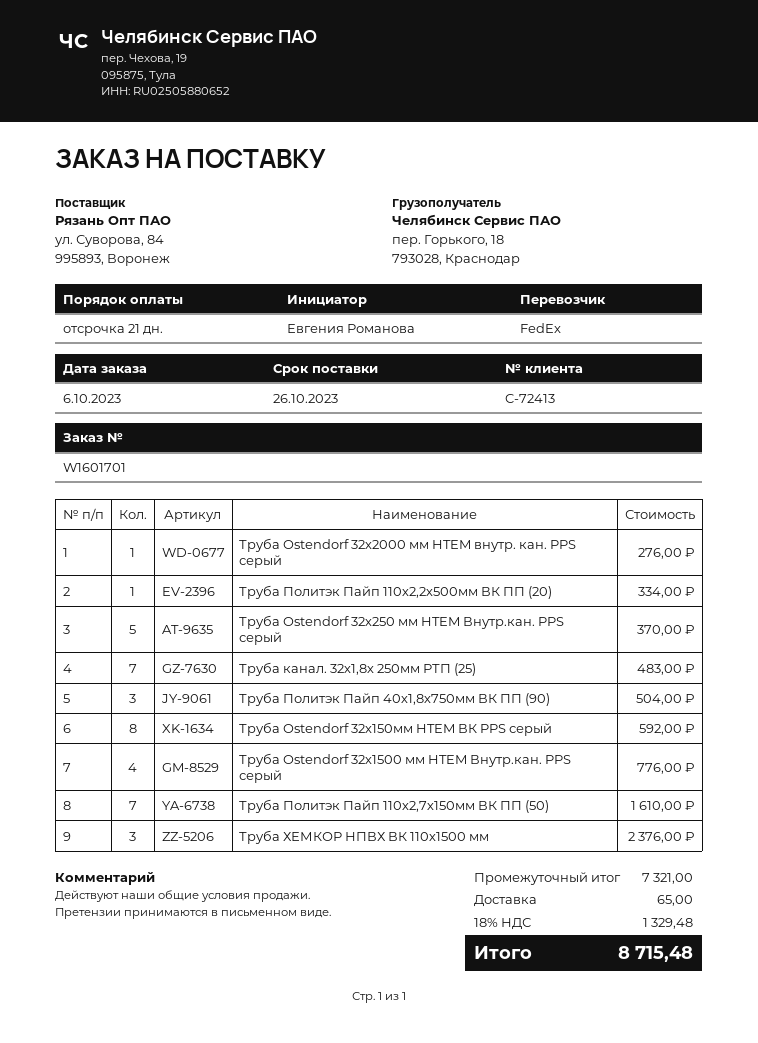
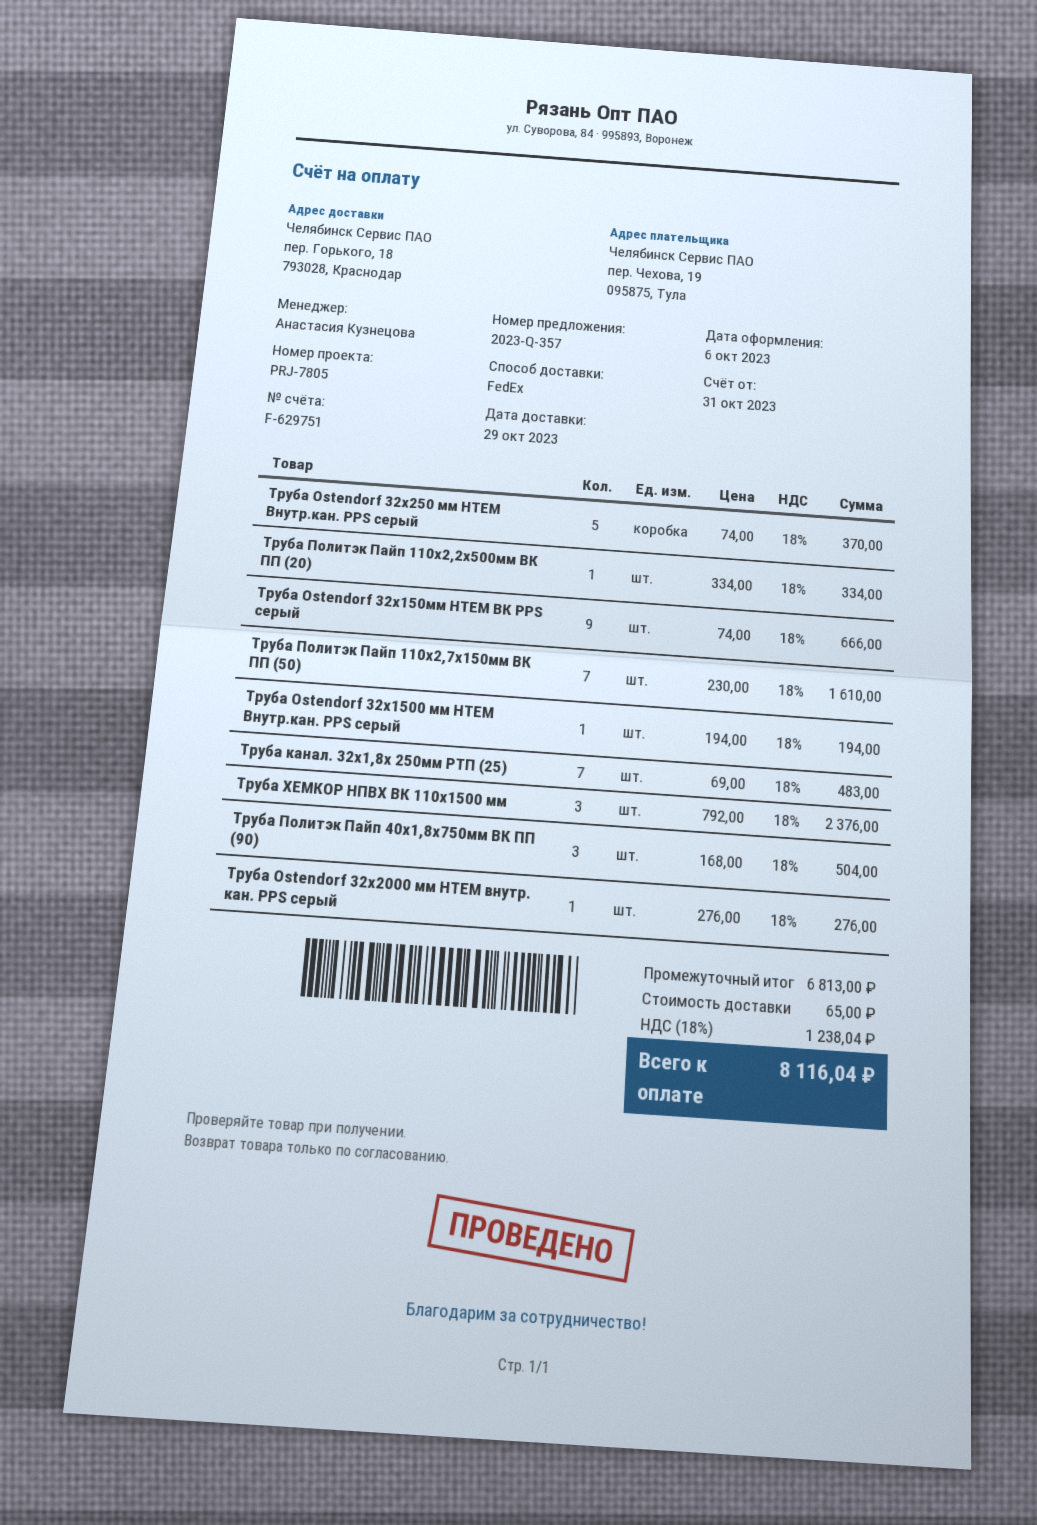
delivery date: 2023-10-26 -> 2023-10-29
Труба Ostendorf 32х150мм HTEM ВК PPS серый: 8 for 592.00 -> 9 for 666.00
Труба Ostendorf 32х1500 мм HTEM Внутр.кан. PPS серый: 4 for 776.00 -> 1 for 194.00
subtotal: 7321.00 -> 6813.00
tax: 18% = 1329.48 -> 18% = 1238.04
total: 8715.48 -> 8116.04

